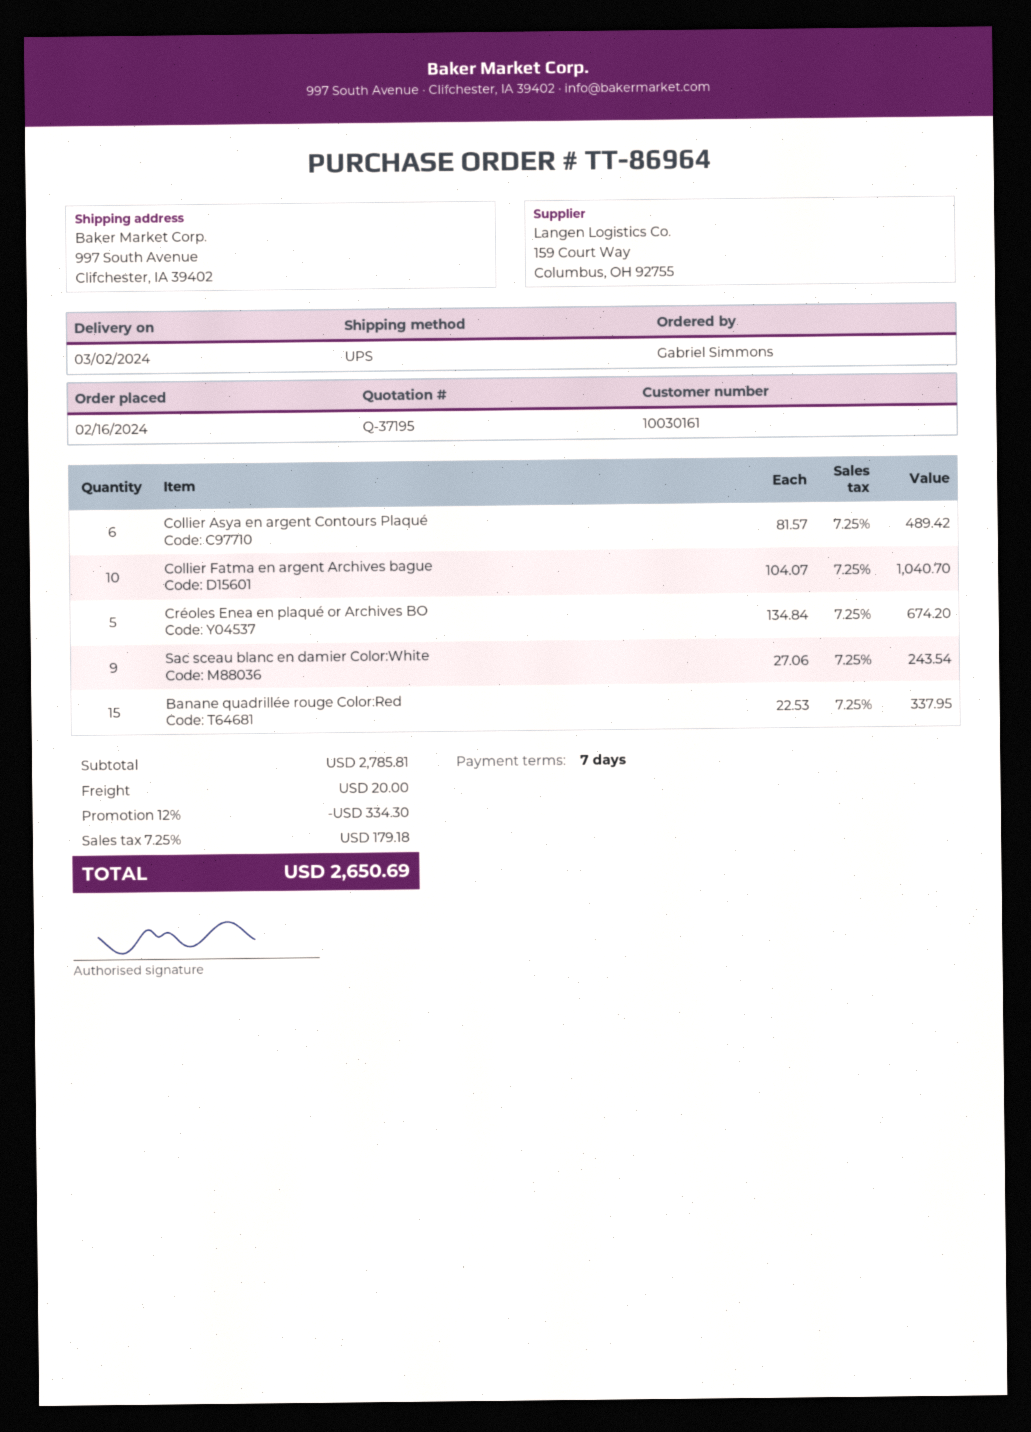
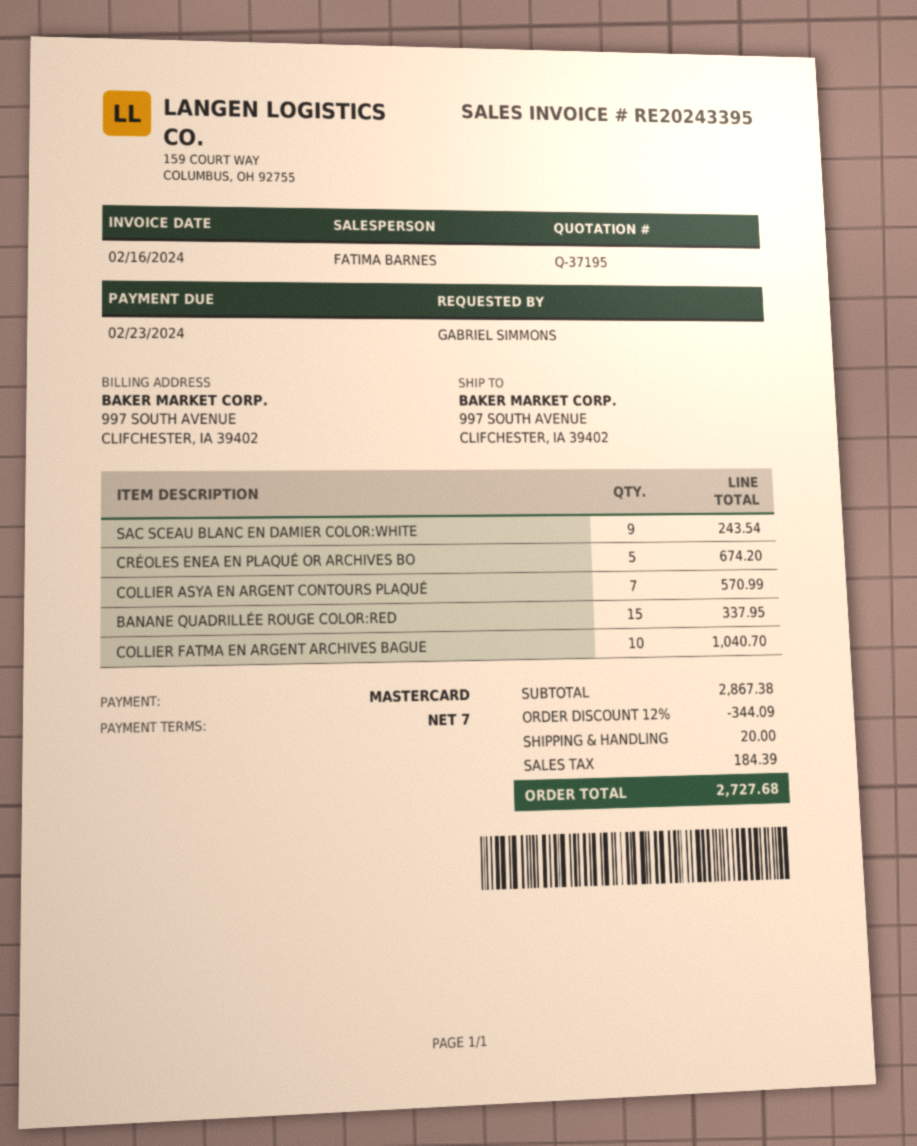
Collier Asya en argent Contours Plaqué: 6 for 489.42 -> 7 for 570.99
subtotal: 2785.81 -> 2867.38
discount: 12% = 334.30 -> 12% = 344.09
tax: 179.18 -> 184.39
total: 2650.69 -> 2727.68

